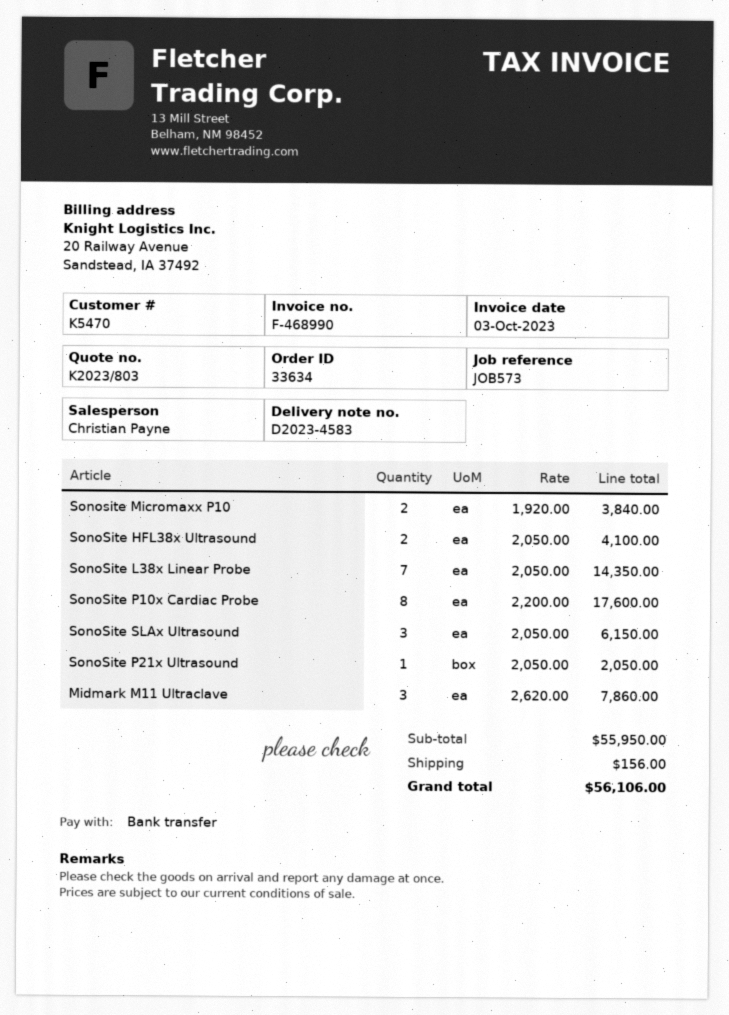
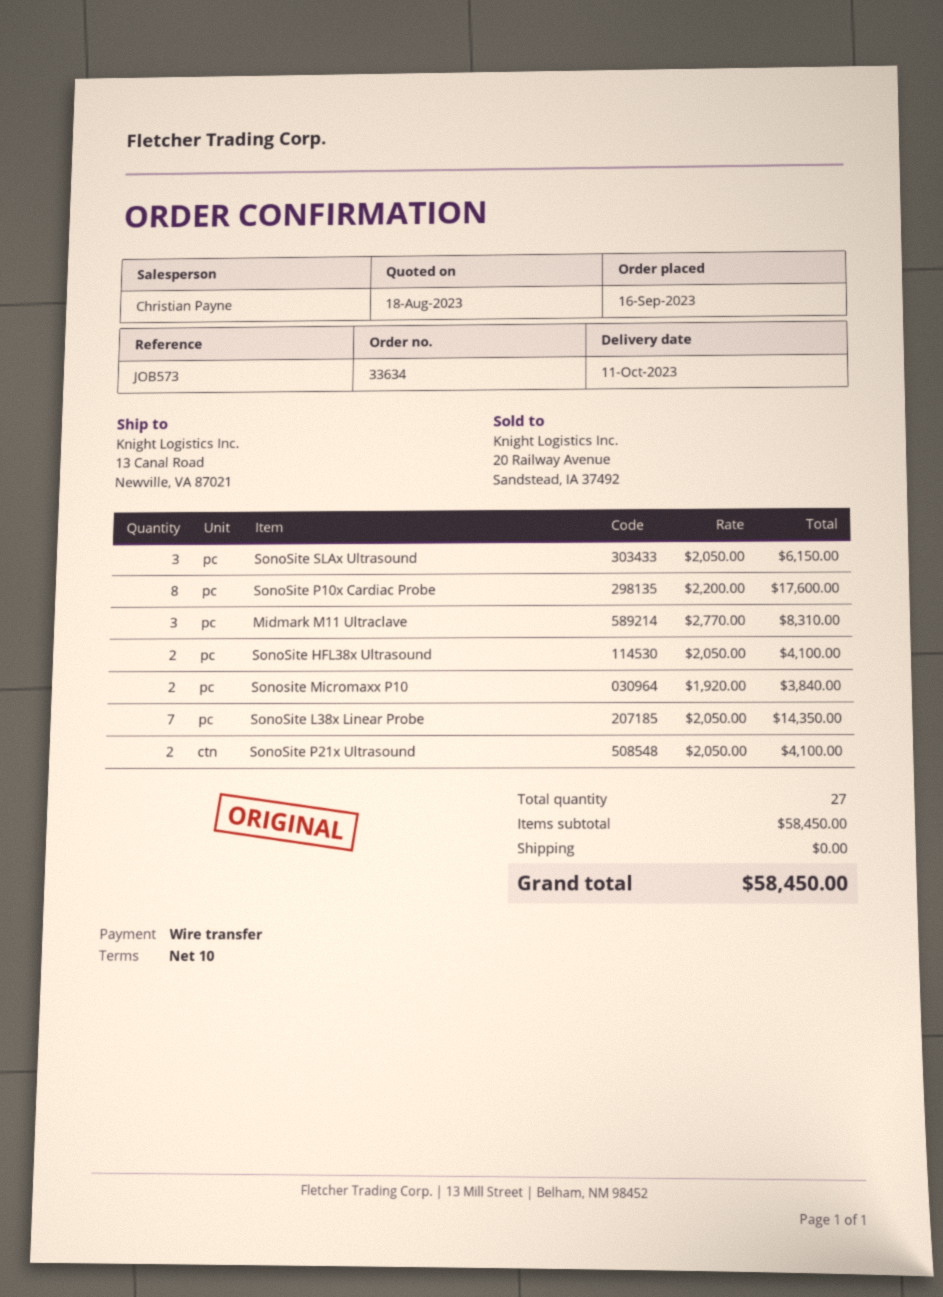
SonoSite P21x Ultrasound: 1 x 2050.00 = 2050.00 -> 2 x 2050.00 = 4100.00
Midmark M11 Ultraclave: 3 x 2620.00 = 7860.00 -> 3 x 2770.00 = 8310.00
subtotal: 55950.00 -> 58450.00
shipping: 156.00 -> 0.00
total: 56106.00 -> 58450.00

